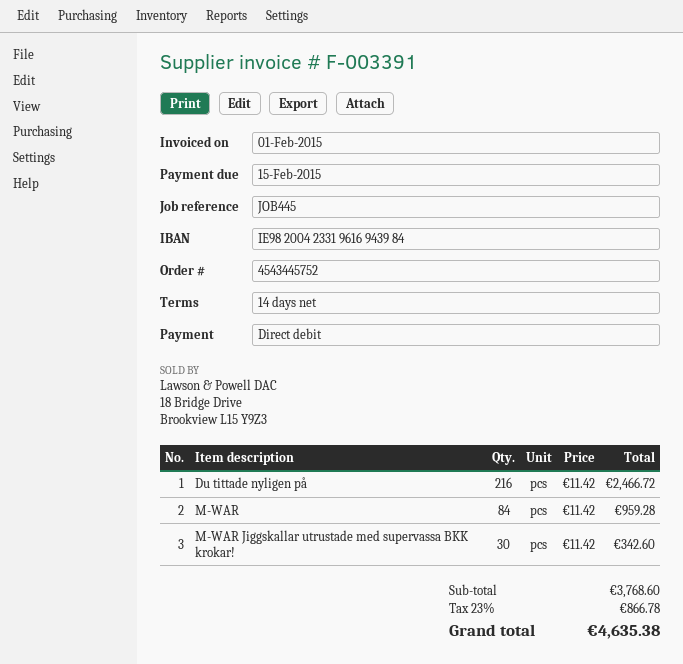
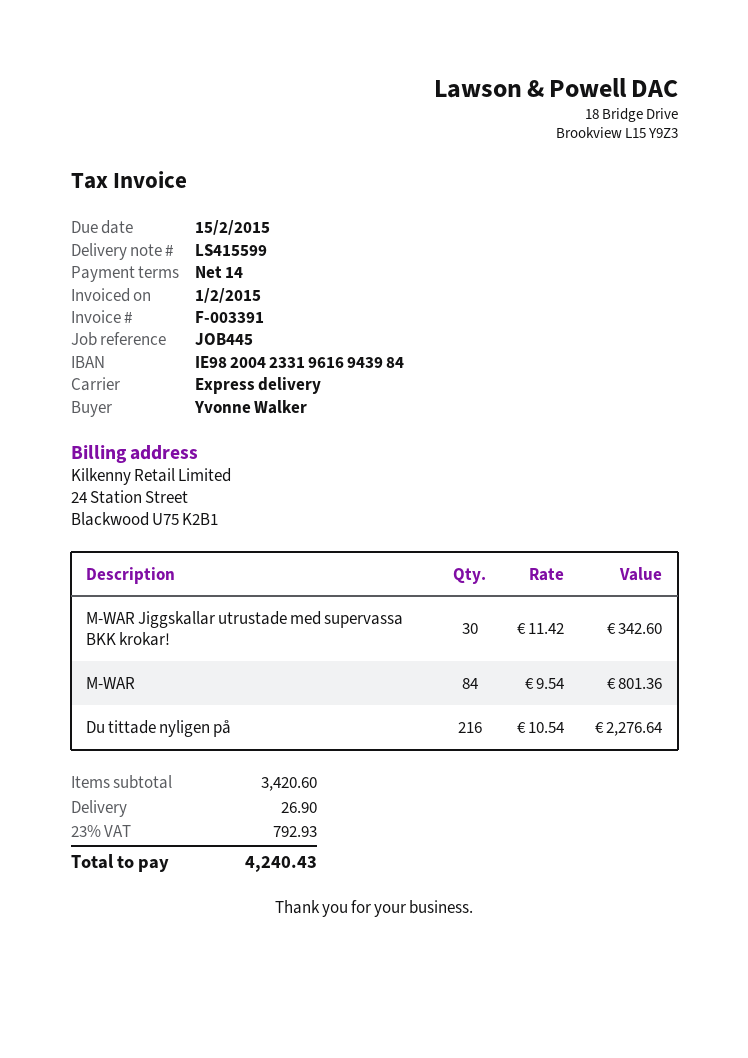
Du tittade nyligen på: 216 x 11.42 = 2466.72 -> 216 x 10.54 = 2276.64
M-WAR: 84 x 11.42 = 959.28 -> 84 x 9.54 = 801.36
subtotal: 3768.60 -> 3420.60
shipping: none -> 26.90
tax: 23% = 866.78 -> 23% = 792.93
total: 4635.38 -> 4240.43

